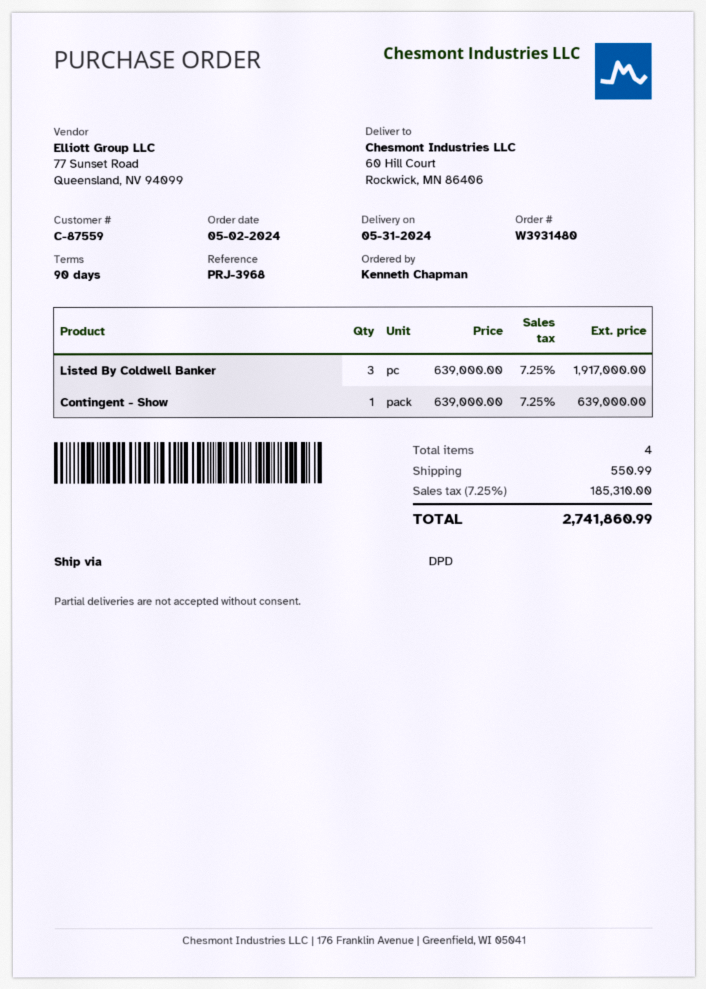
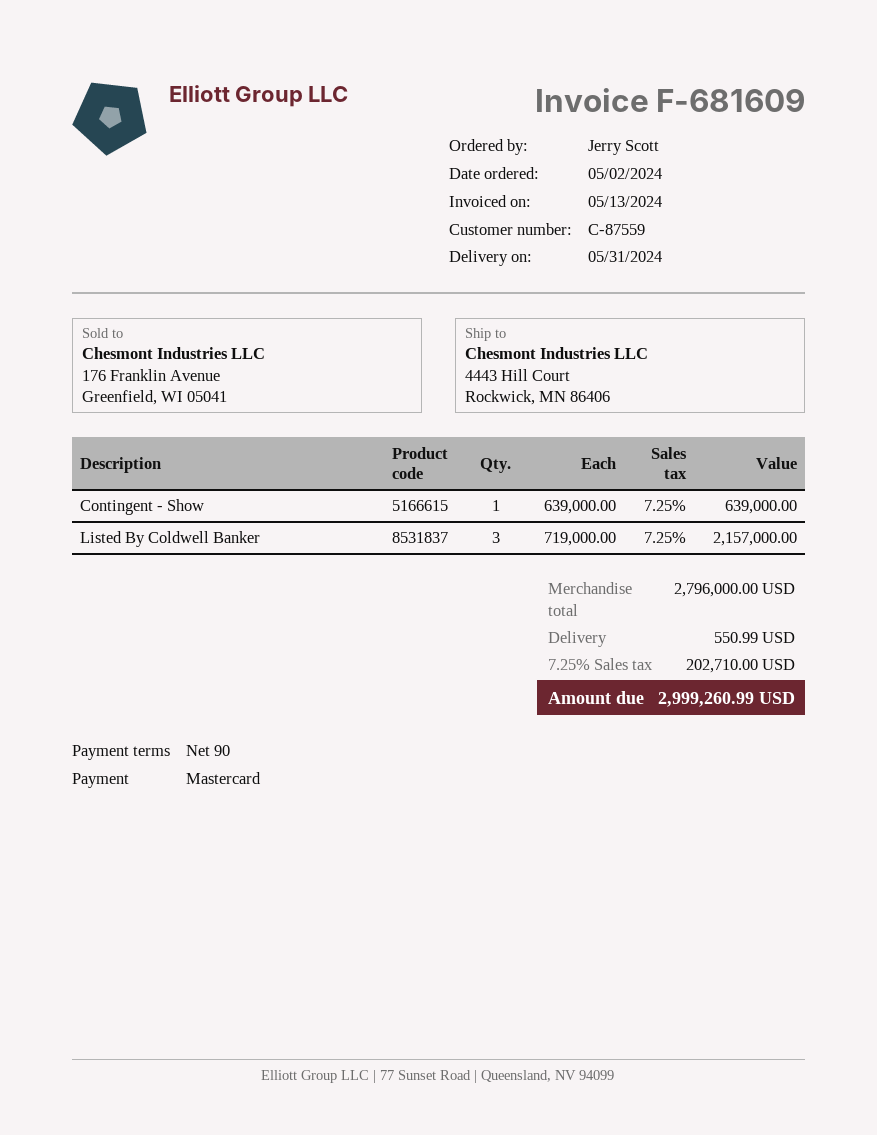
ordered by: Kenneth Chapman -> Jerry Scott
ship to: 60 Hill Court, Rockwick, MN 86406 -> 4443 Hill Court, Rockwick, MN 86406
Listed By Coldwell Banker: 3 x 639000.00 = 1917000.00 -> 3 x 719000.00 = 2157000.00
tax: 7.25% = 185310.00 -> 7.25% = 202710.00
total: 2741860.99 -> 2999260.99

